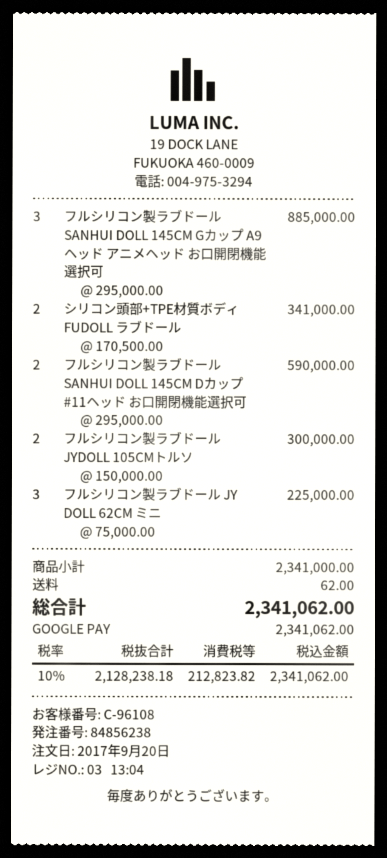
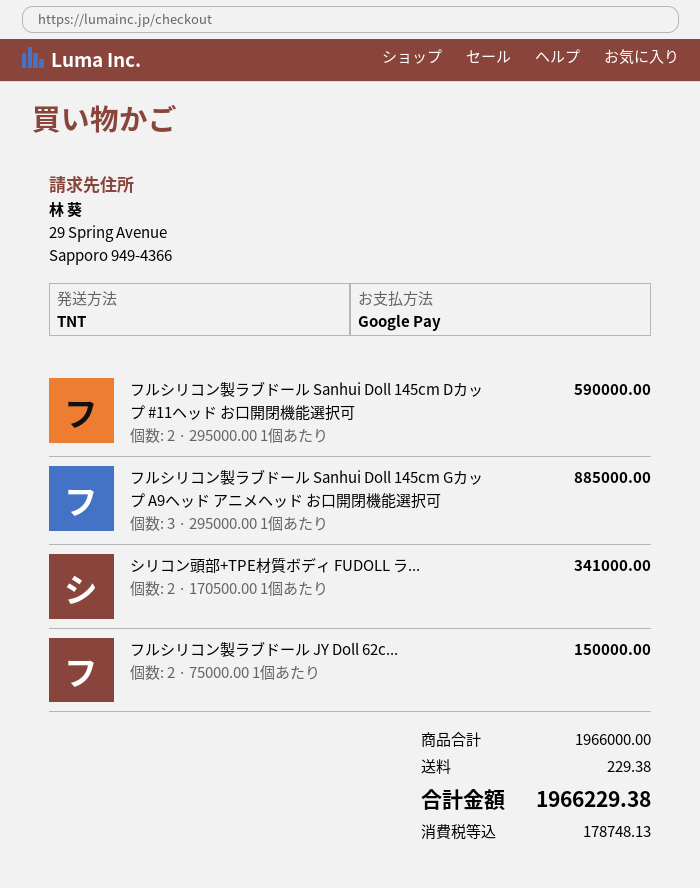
フルシリコン製ラブドール JYDOLL 105CMトルソ: 2 x 150000.00 = 300000.00 -> none
フルシリコン製ラブドール JY DOLL 62CM ミニ: 3 x 75000.00 = 225000.00 -> 2 x 75000.00 = 150000.00
subtotal: 2341000.00 -> 1966000.00
shipping: 62.00 -> 229.38
tax: 212823.82 -> 178748.13
total: 2341062.00 -> 1966229.38

